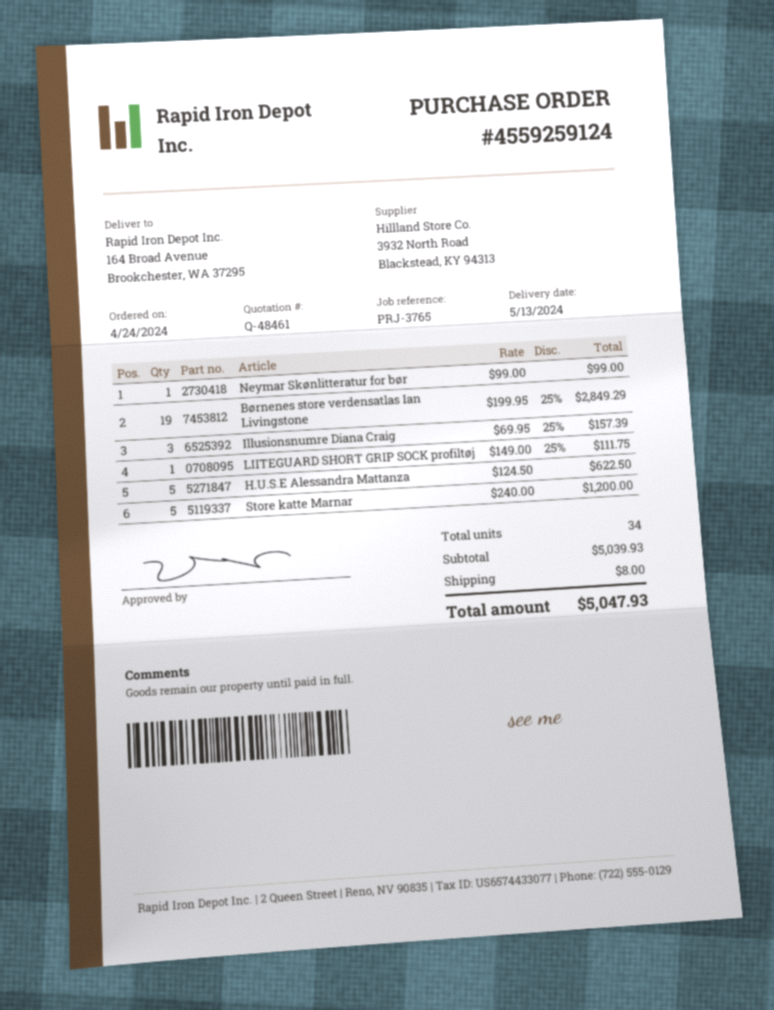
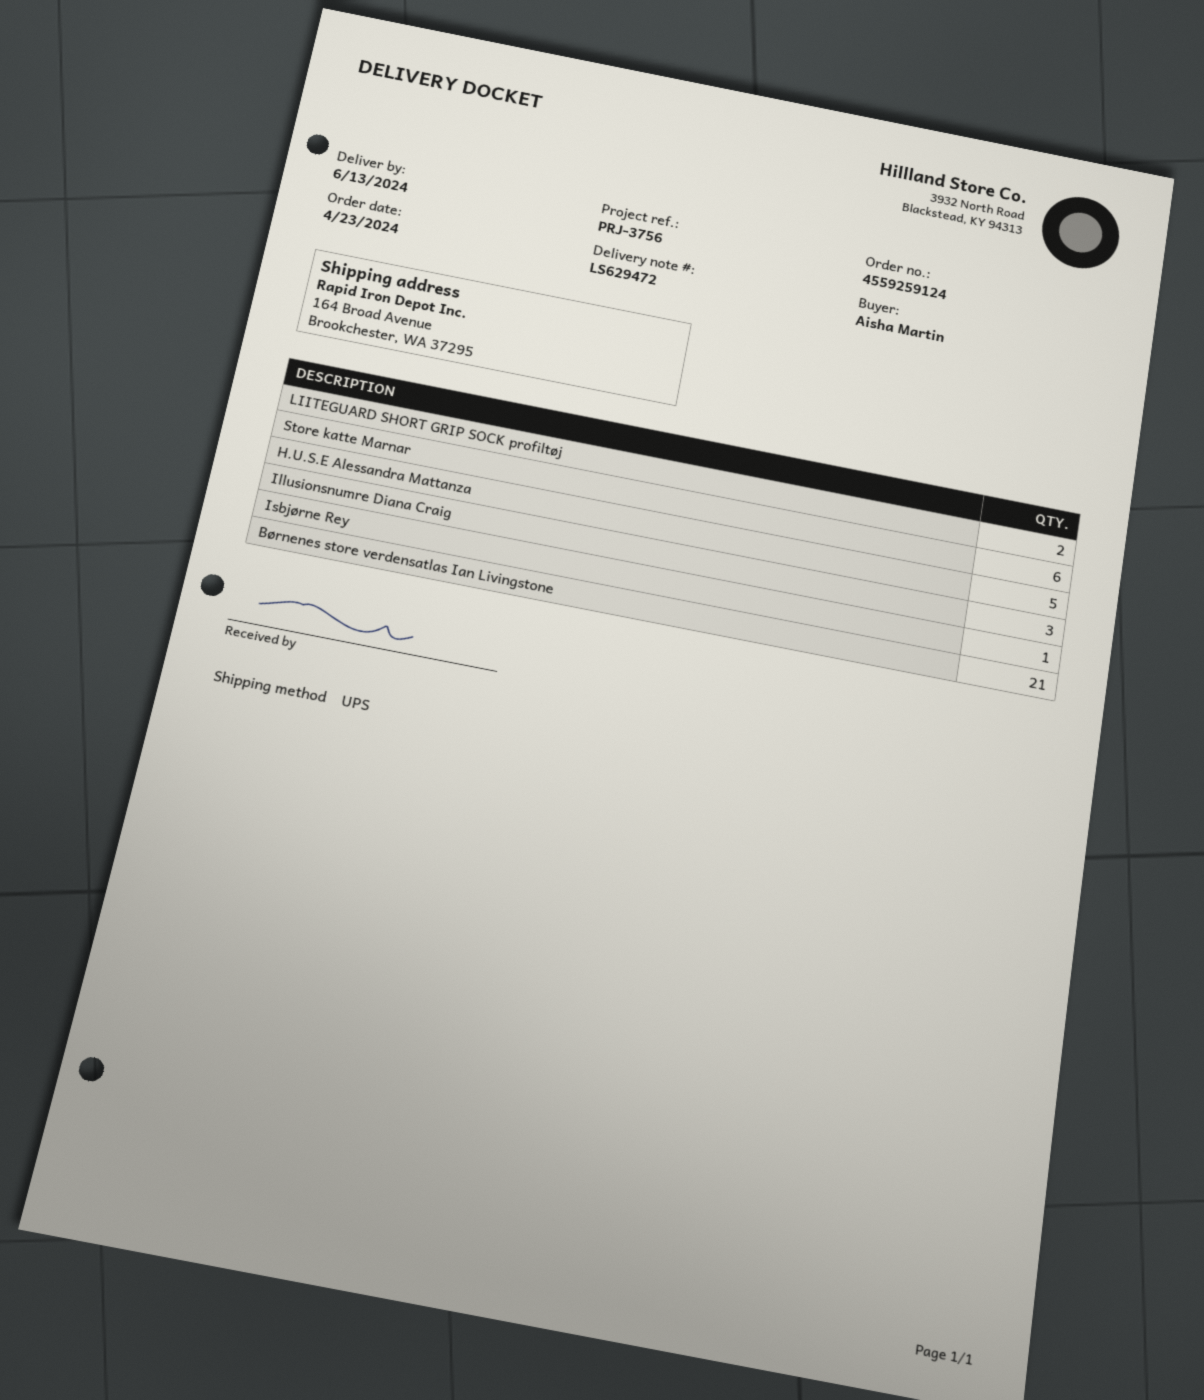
order date: 2024-04-24 -> 2024-04-23
delivery date: 2024-05-13 -> 2024-06-13
reference: PRJ-3765 -> PRJ-3756
Neymar Skønlitteratur for bør: 1 -> none
Børnenes store verdensatlas Ian Livingstone: 19 -> 21
LIITEGUARD SHORT GRIP SOCK profiltøj: 1 -> 2
Store katte Marnar: 5 -> 6
Isbjørne Rey: none -> 1

